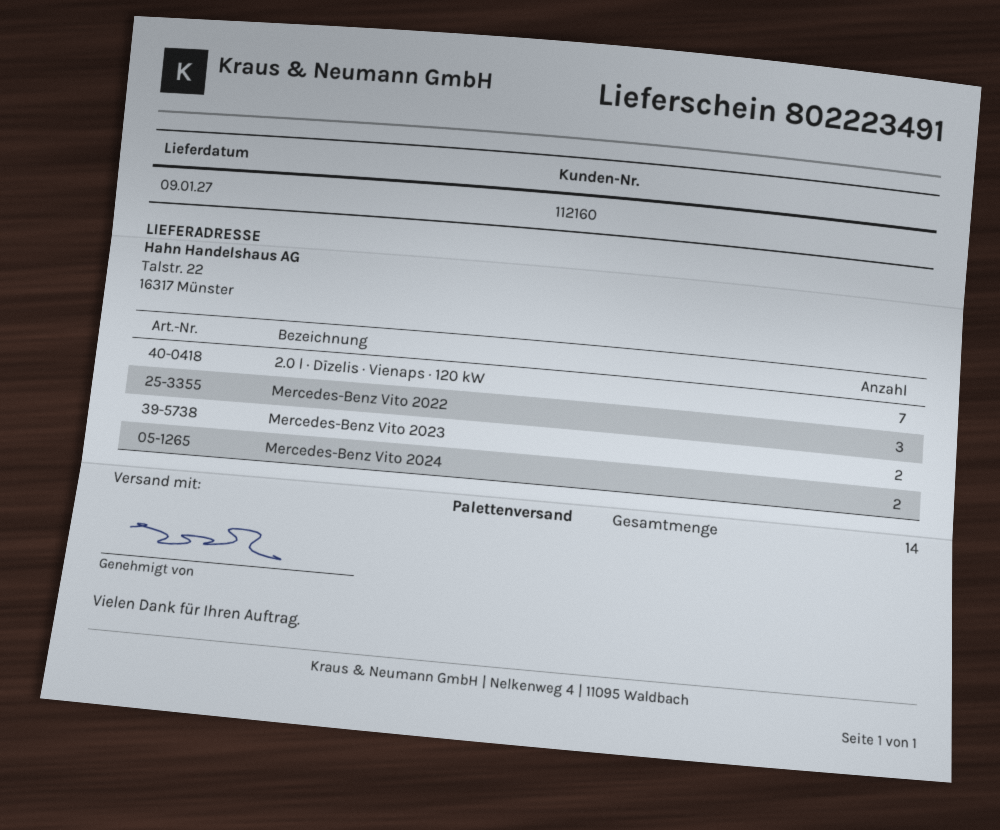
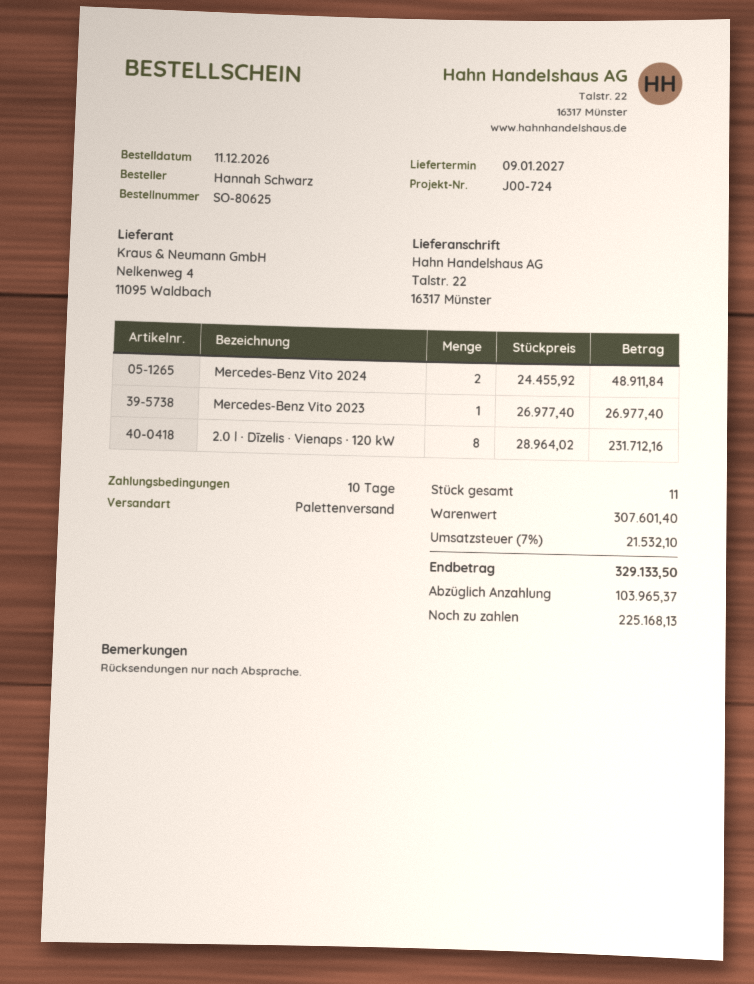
2.0 l · Dīzelis · Vienaps · 120 kW: 7 -> 8
Mercedes-Benz Vito 2022: 3 -> none
Mercedes-Benz Vito 2023: 2 -> 1
total quantity: 14 -> 11

